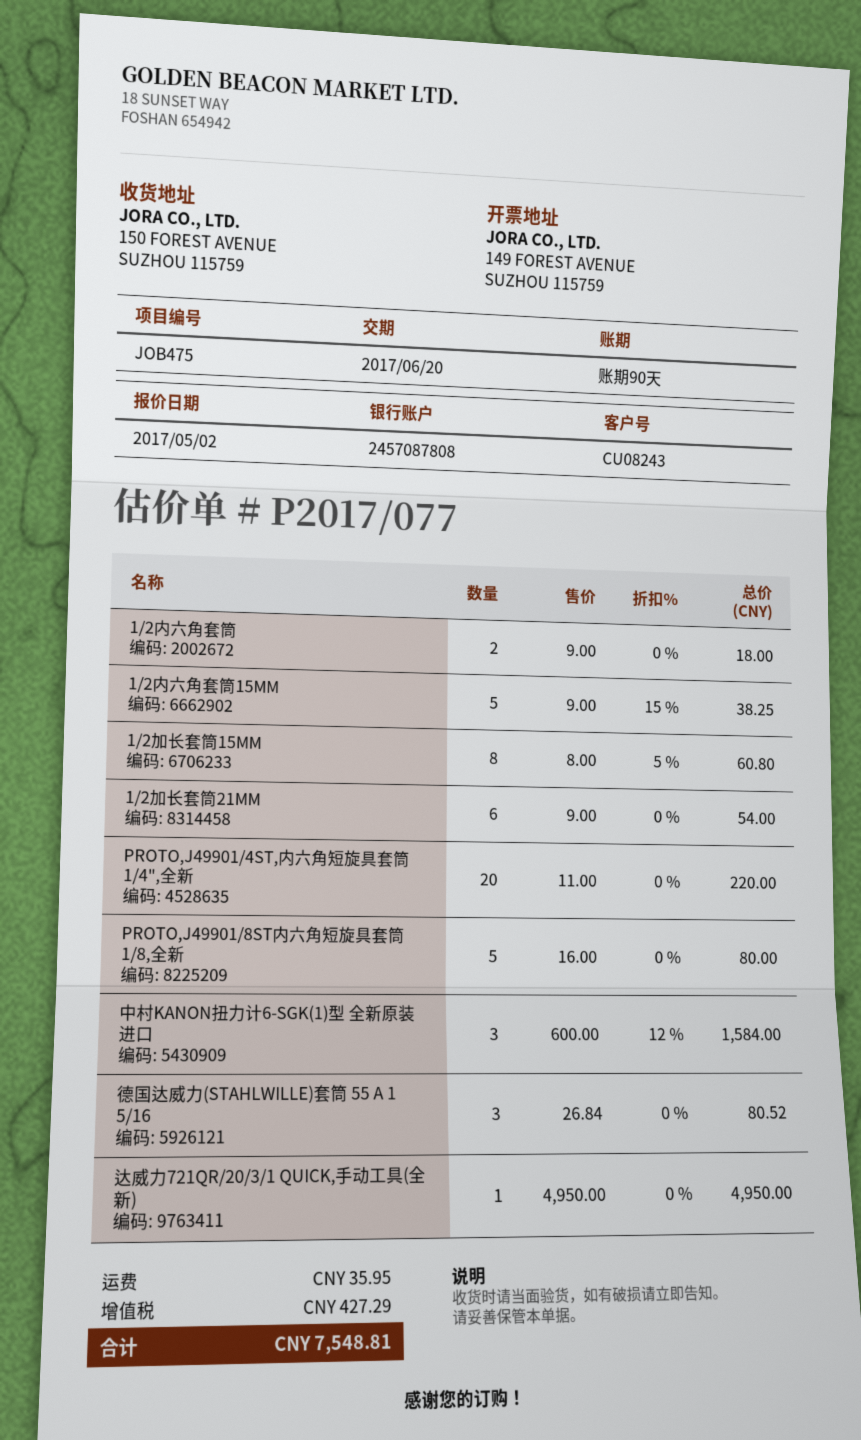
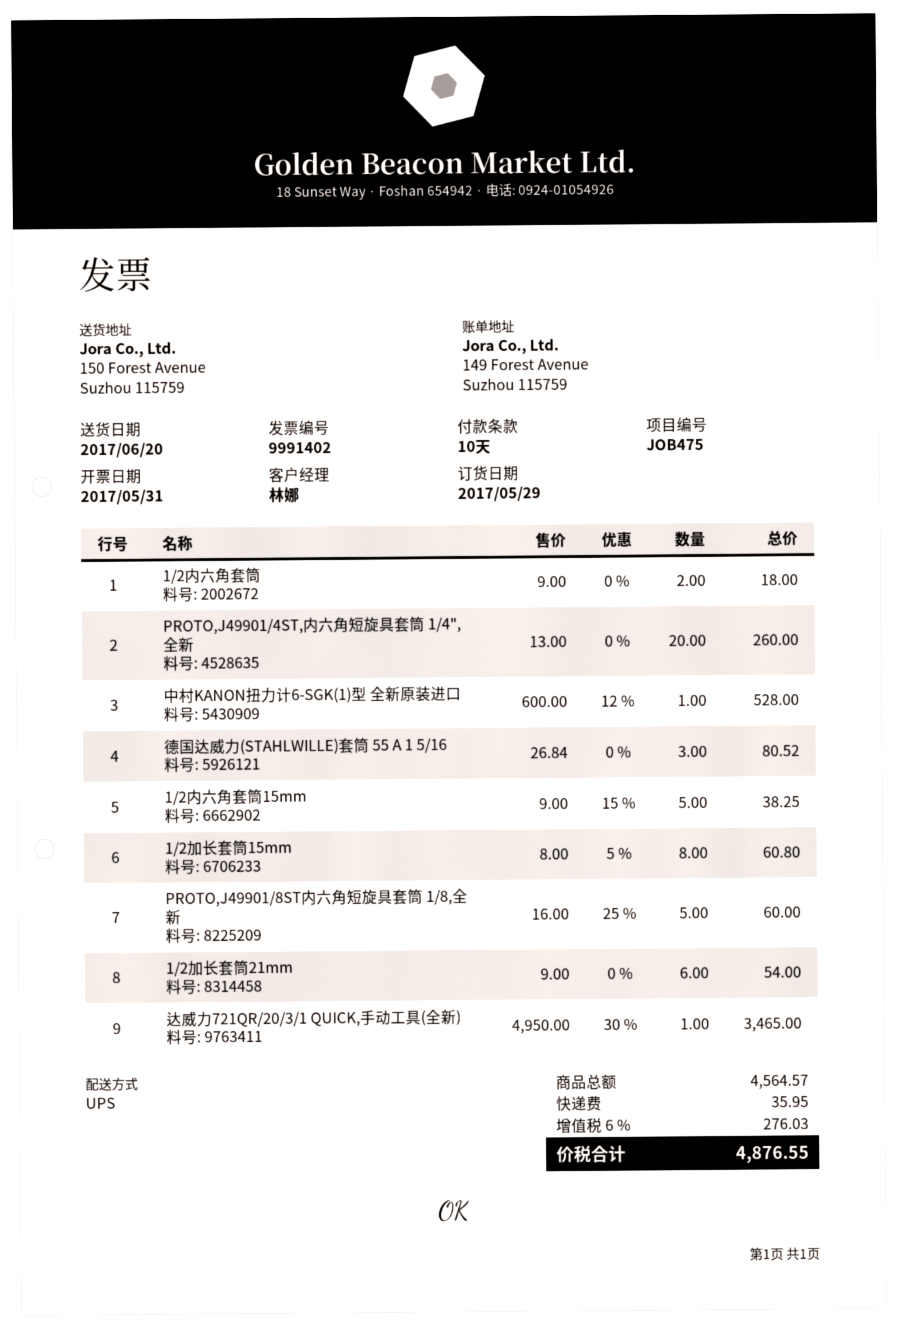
payment terms: 90 days -> 10 days
PROTO,J49901/4ST,内六角短旋具套筒 1/4",全新: 20 x 11.00 = 220.00 -> 20 x 13.00 = 260.00
PROTO,J49901/8ST内六角短旋具套筒 1/8,全新: 5 x 16.00 = 80.00 -> 5 x 16.00 - 25% = 60.00
中村KANON扭力计6-SGK(1)型 全新原装进口: 3 x 600.00 - 12% = 1584.00 -> 1 x 600.00 - 12% = 528.00
达威力721QR/20/3/1 QUICK,手动工具(全新): 1 x 4950.00 = 4950.00 -> 1 x 4950.00 - 30% = 3465.00
tax: 427.29 -> 276.03
total: 7548.81 -> 4876.55

